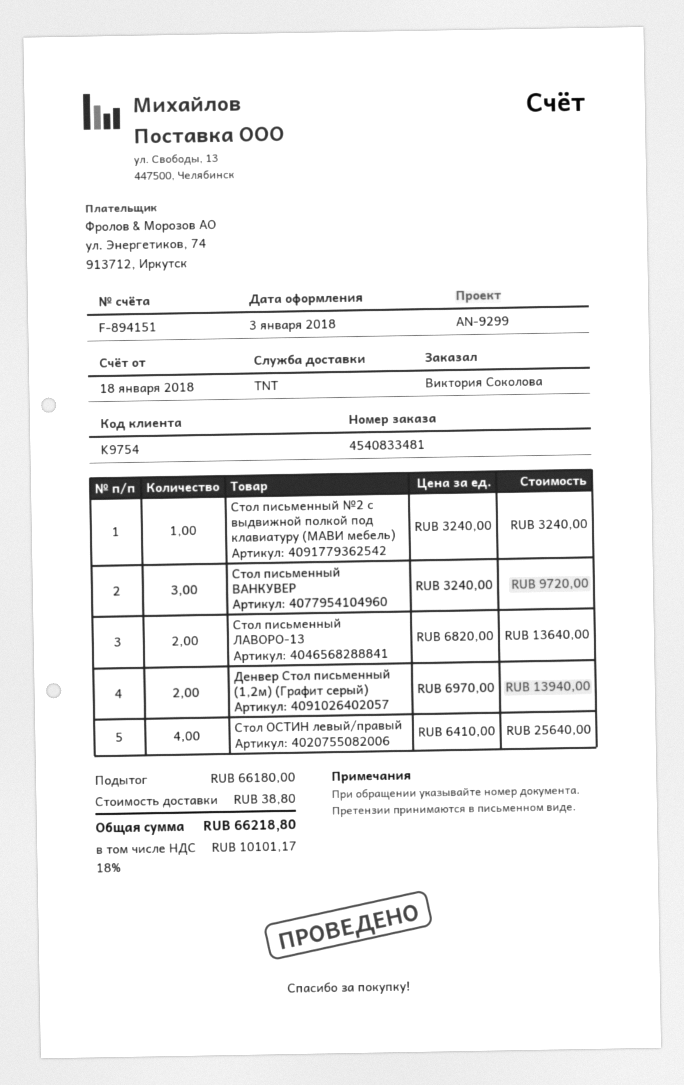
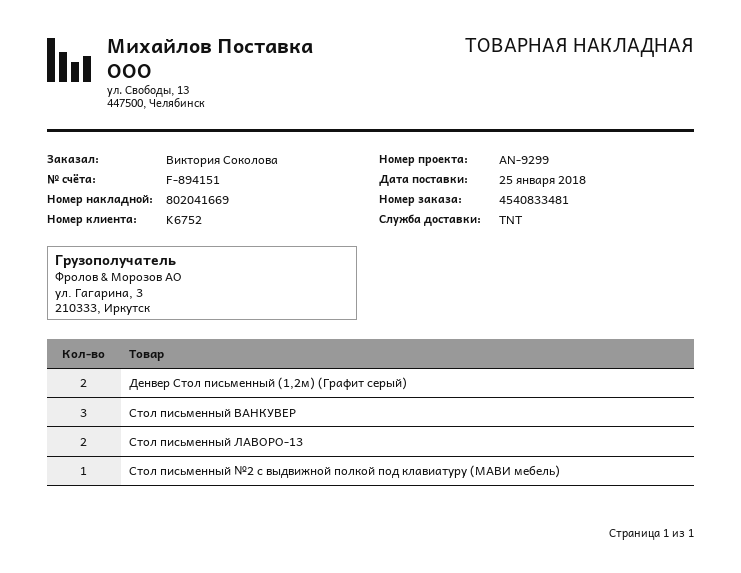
customer number: K9754 -> K6752
Стол ОСТИН левый/правый: 4 -> none

